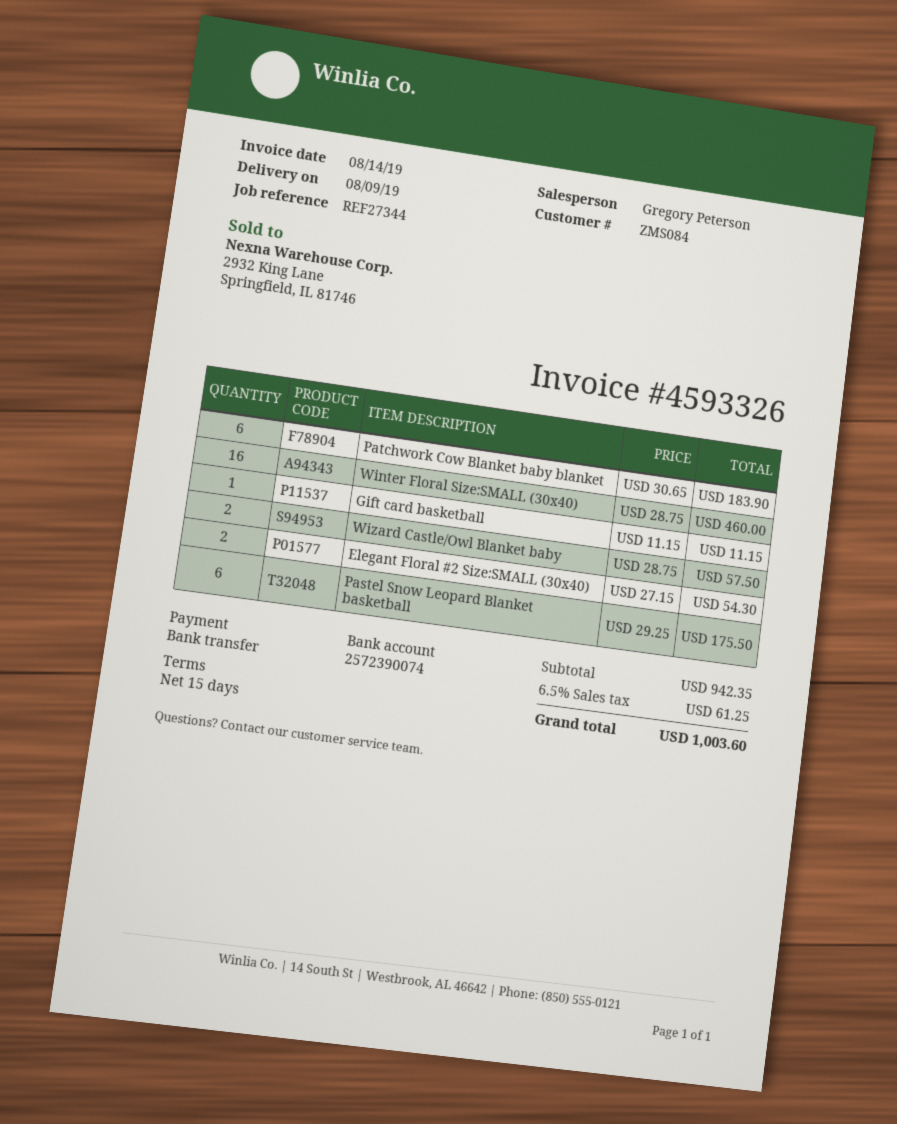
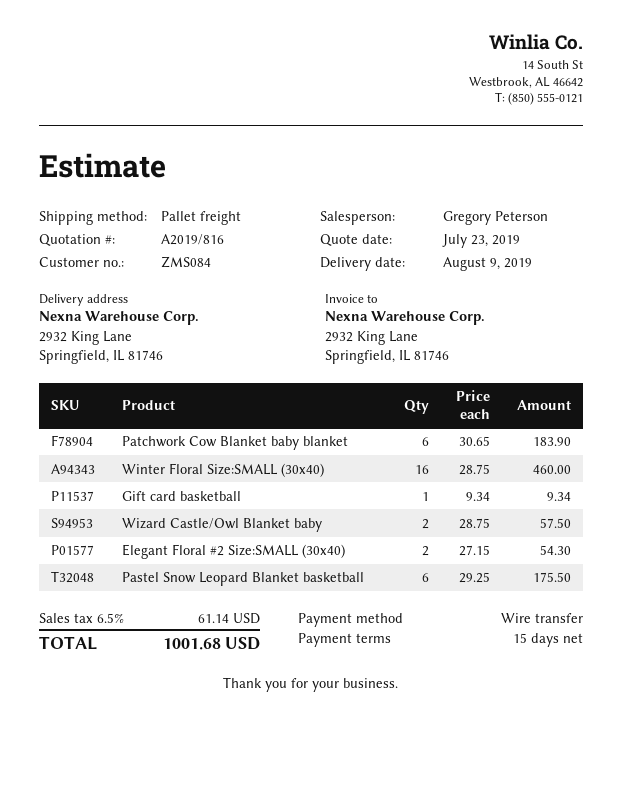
Gift card basketball: 1 x 11.15 = 11.15 -> 1 x 9.34 = 9.34
tax: 6.5% = 61.25 -> 6.5% = 61.14
total: 1003.60 -> 1001.68

